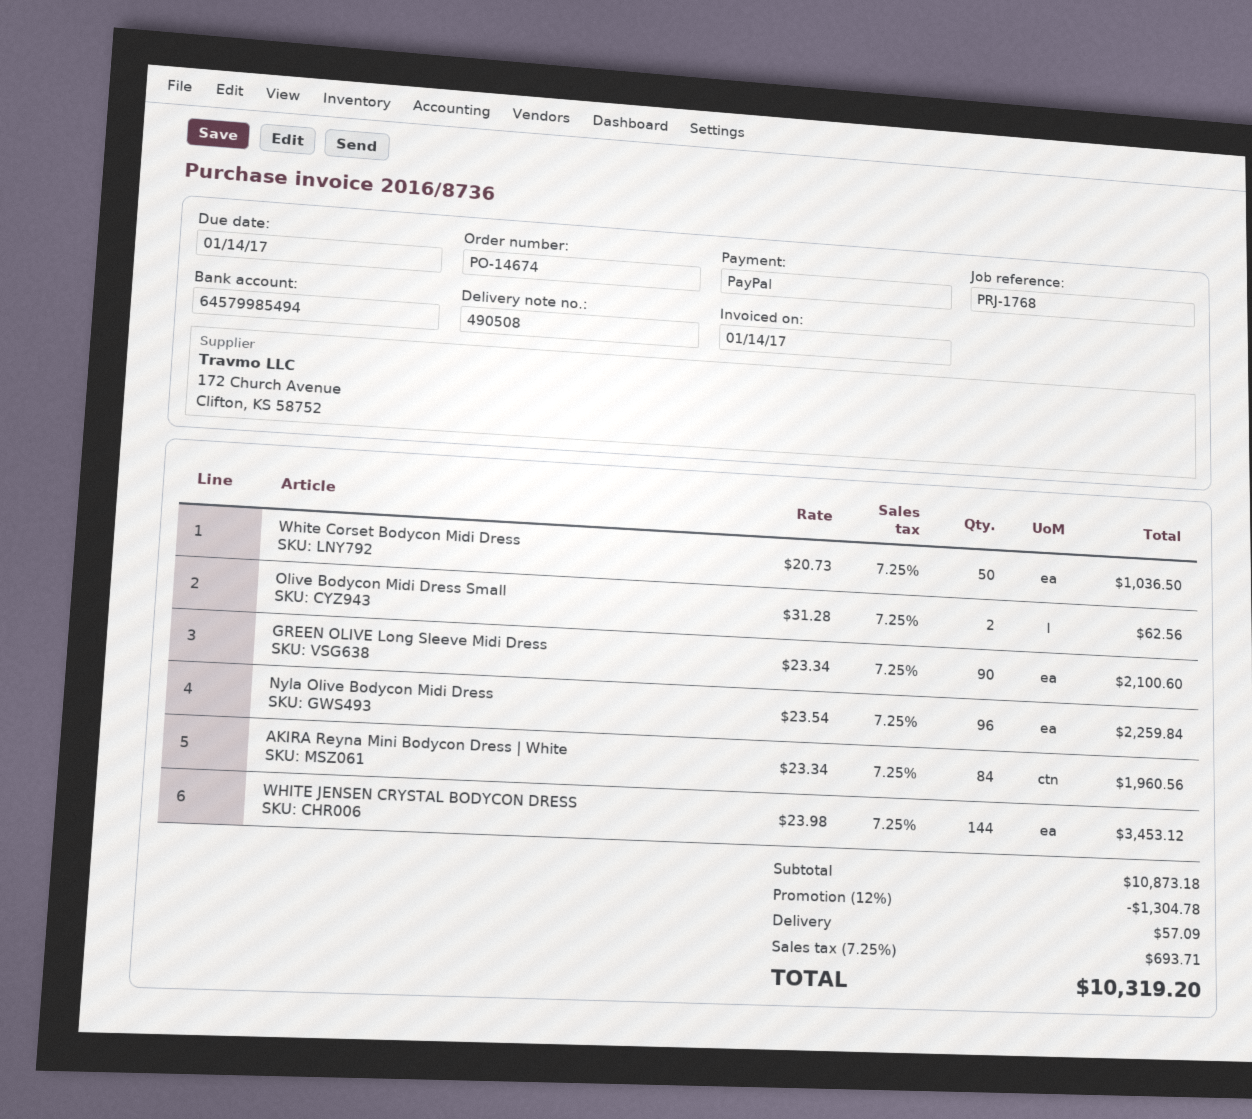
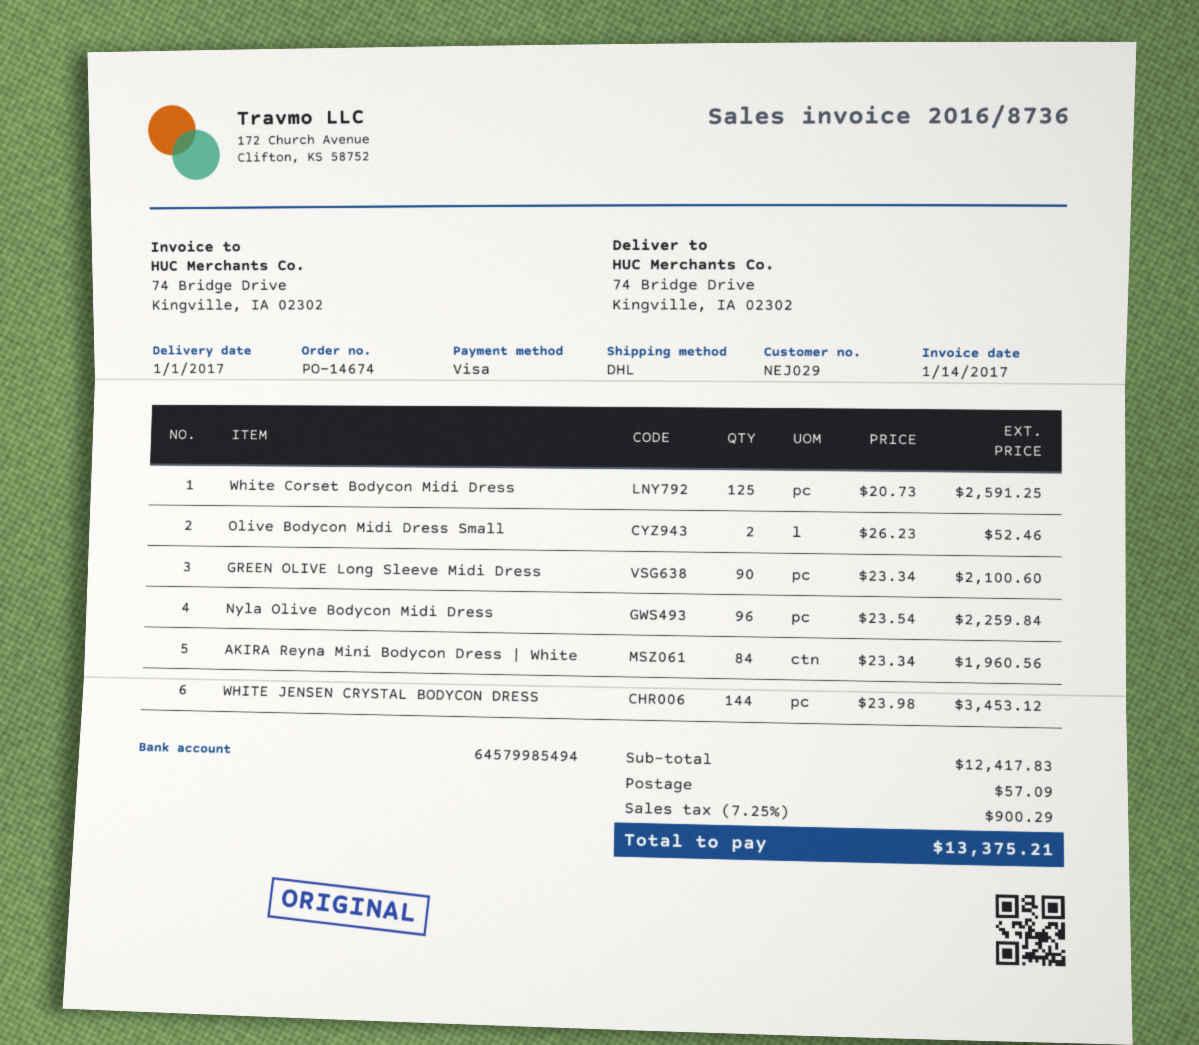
payment method: PayPal -> Visa
White Corset Bodycon Midi Dress: 50 x 20.73 = 1036.50 -> 125 x 20.73 = 2591.25
Olive Bodycon Midi Dress Small: 2 x 31.28 = 62.56 -> 2 x 26.23 = 52.46
subtotal: 10873.18 -> 12417.83
discount: 12% = 1304.78 -> none
tax: 7.25% = 693.71 -> 7.25% = 900.29
total: 10319.20 -> 13375.21

